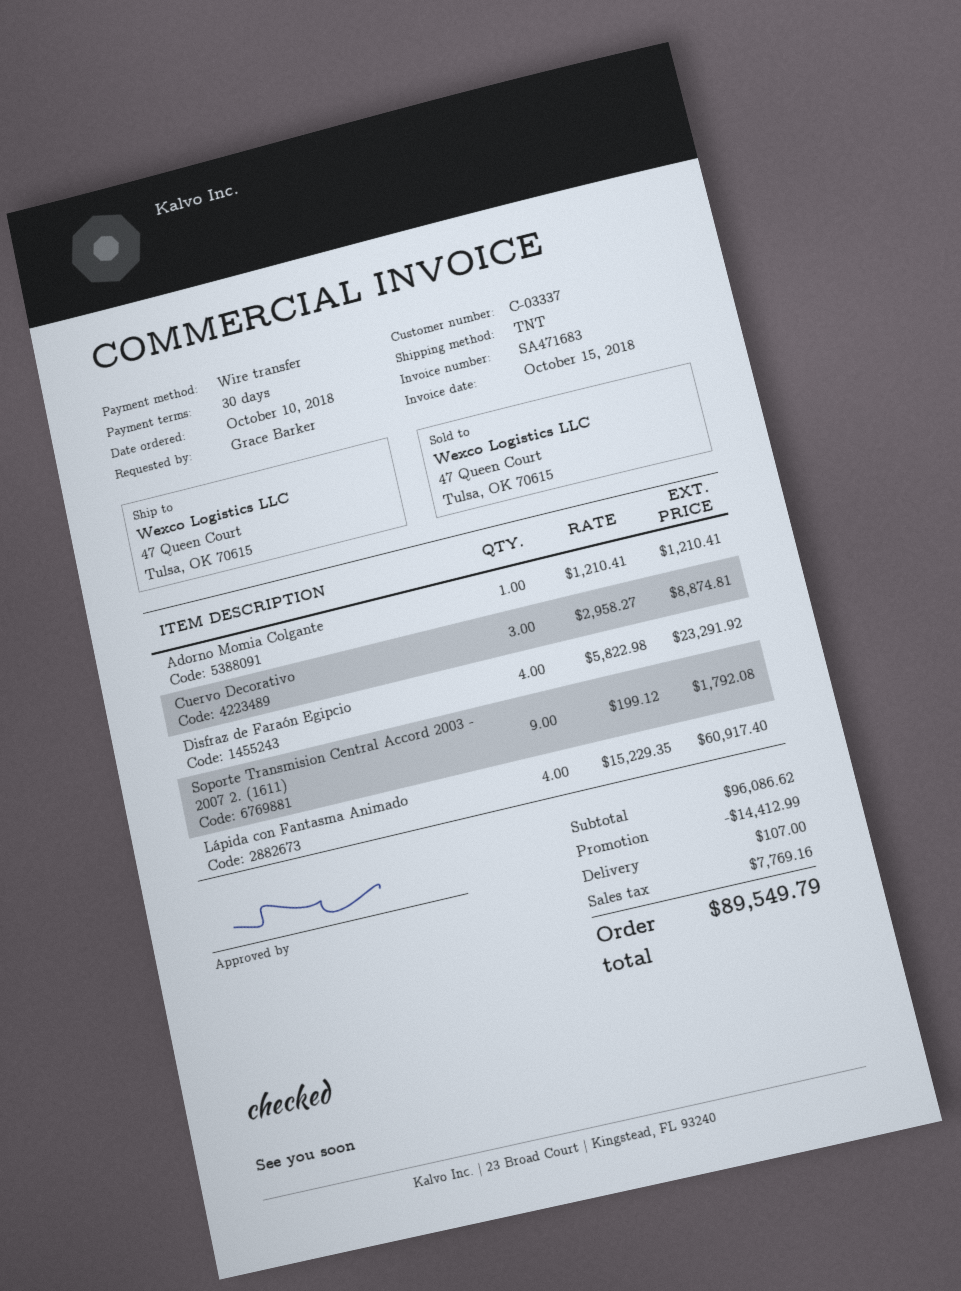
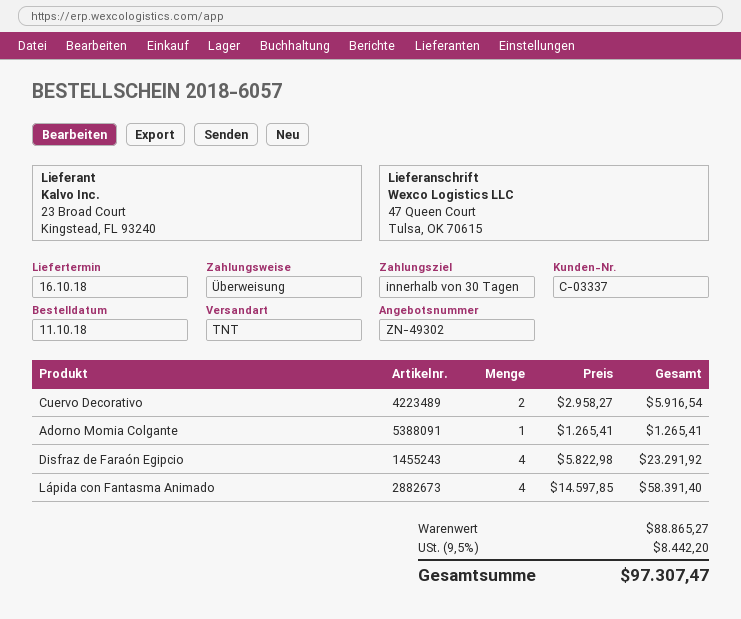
order date: 2018-10-10 -> 2018-10-11
Adorno Momia Colgante: 1 x 1210.41 = 1210.41 -> 1 x 1265.41 = 1265.41
Cuervo Decorativo: 3 x 2958.27 = 8874.81 -> 2 x 2958.27 = 5916.54
Soporte Transmision Central Accord 2003 - 2007 2. (1611): 9 x 199.12 = 1792.08 -> none
Lápida con Fantasma Animado: 4 x 15229.35 = 60917.40 -> 4 x 14597.85 = 58391.40
subtotal: 96086.62 -> 88865.27
discount: 14412.99 -> none
shipping: 107.00 -> none
tax: 7769.16 -> 8442.20
total: 89549.79 -> 97307.47

